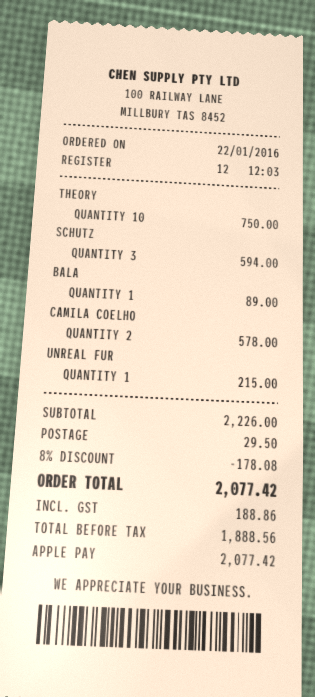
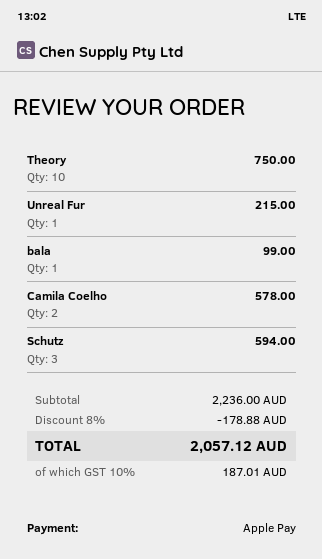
BALA: 1 for 89.00 -> 1 for 99.00
subtotal: 2226.00 -> 2236.00
discount: 8% = 178.08 -> 8% = 178.88
shipping: 29.50 -> none
tax: 188.86 -> 187.01
total: 2077.42 -> 2057.12

